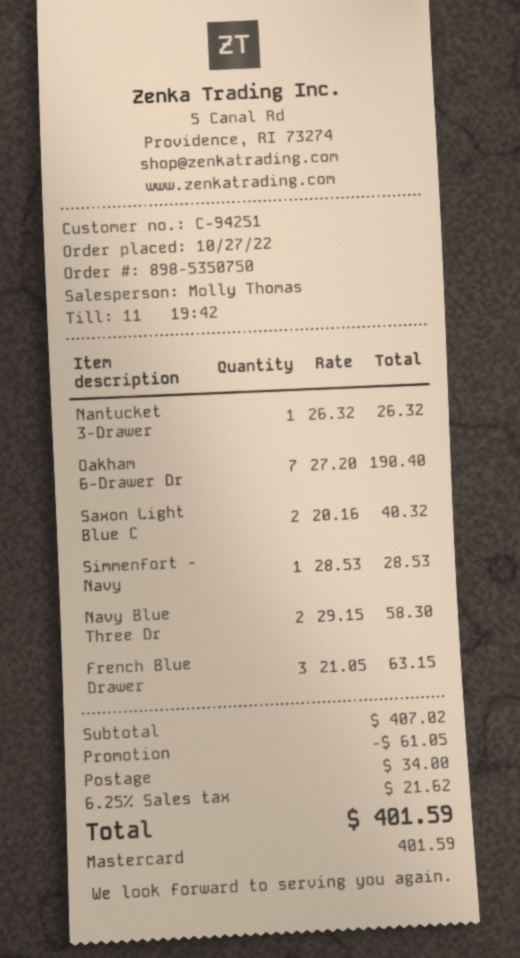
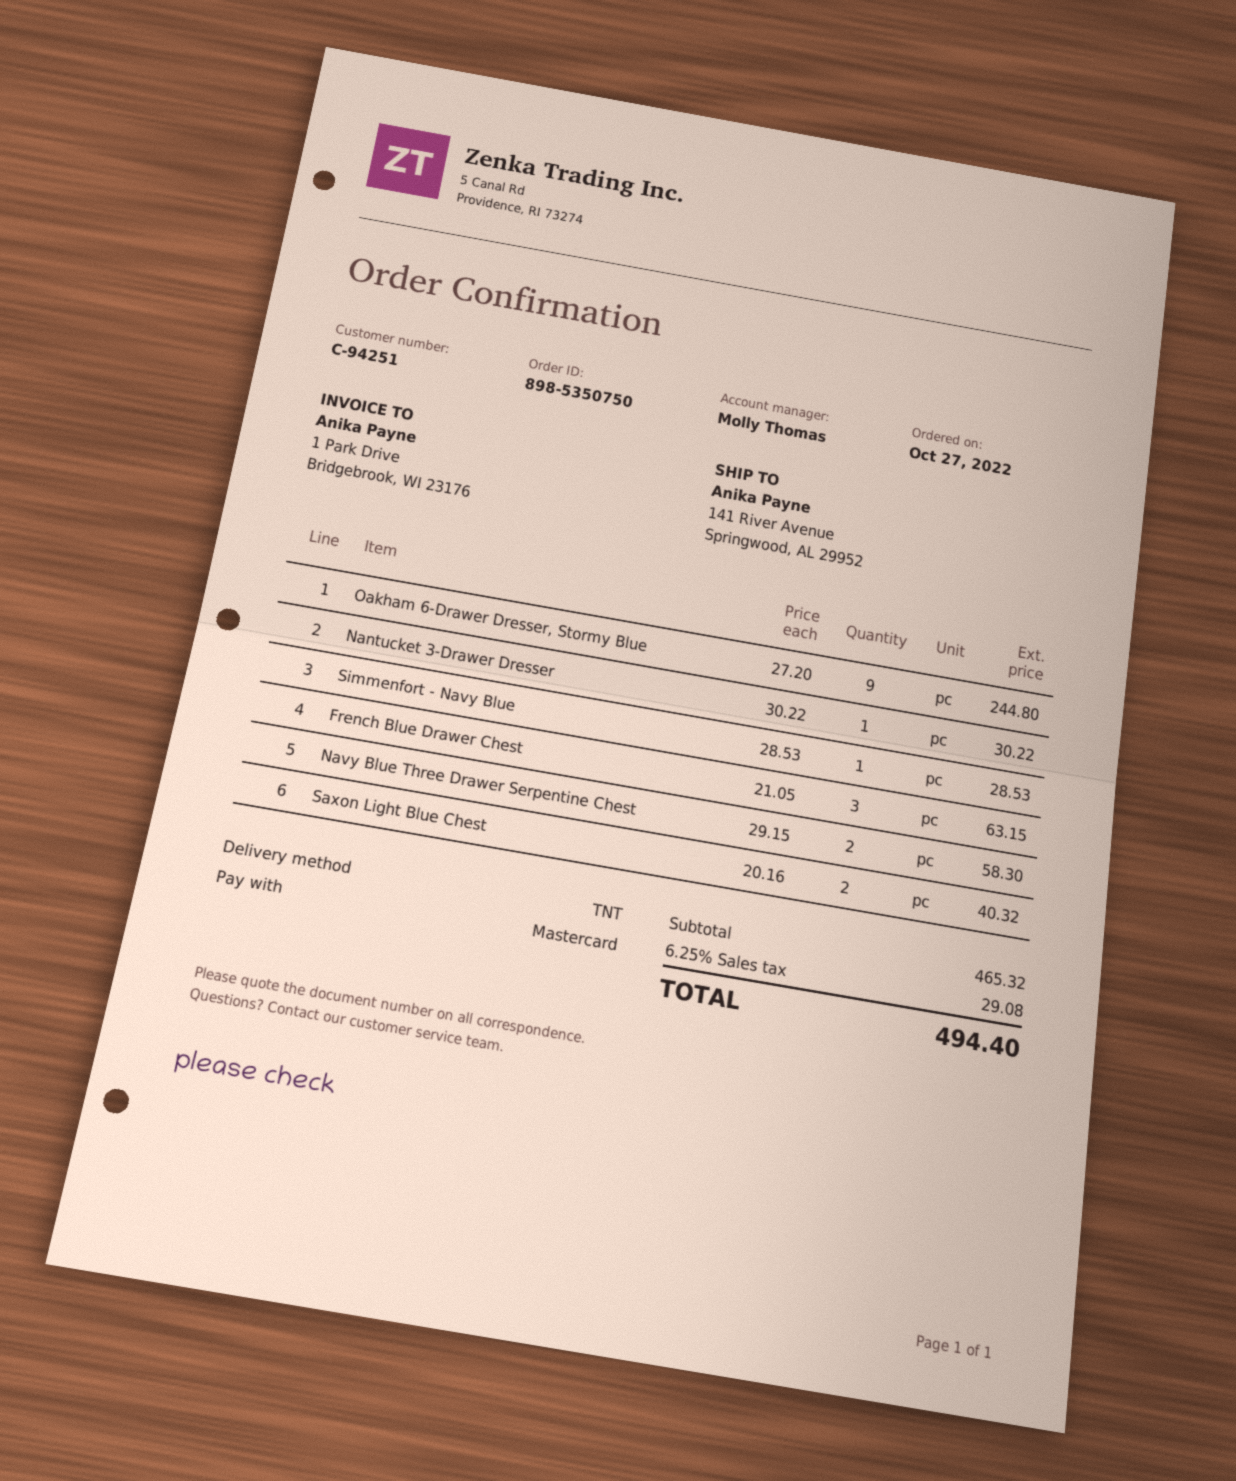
Nantucket 3-Drawer: 1 x 26.32 = 26.32 -> 1 x 30.22 = 30.22
Oakham 6-Drawer Dr: 7 x 27.20 = 190.40 -> 9 x 27.20 = 244.80
subtotal: 407.02 -> 465.32
discount: 61.05 -> none
shipping: 34.00 -> none
tax: 6.25% = 21.62 -> 6.25% = 29.08
total: 401.59 -> 494.40

